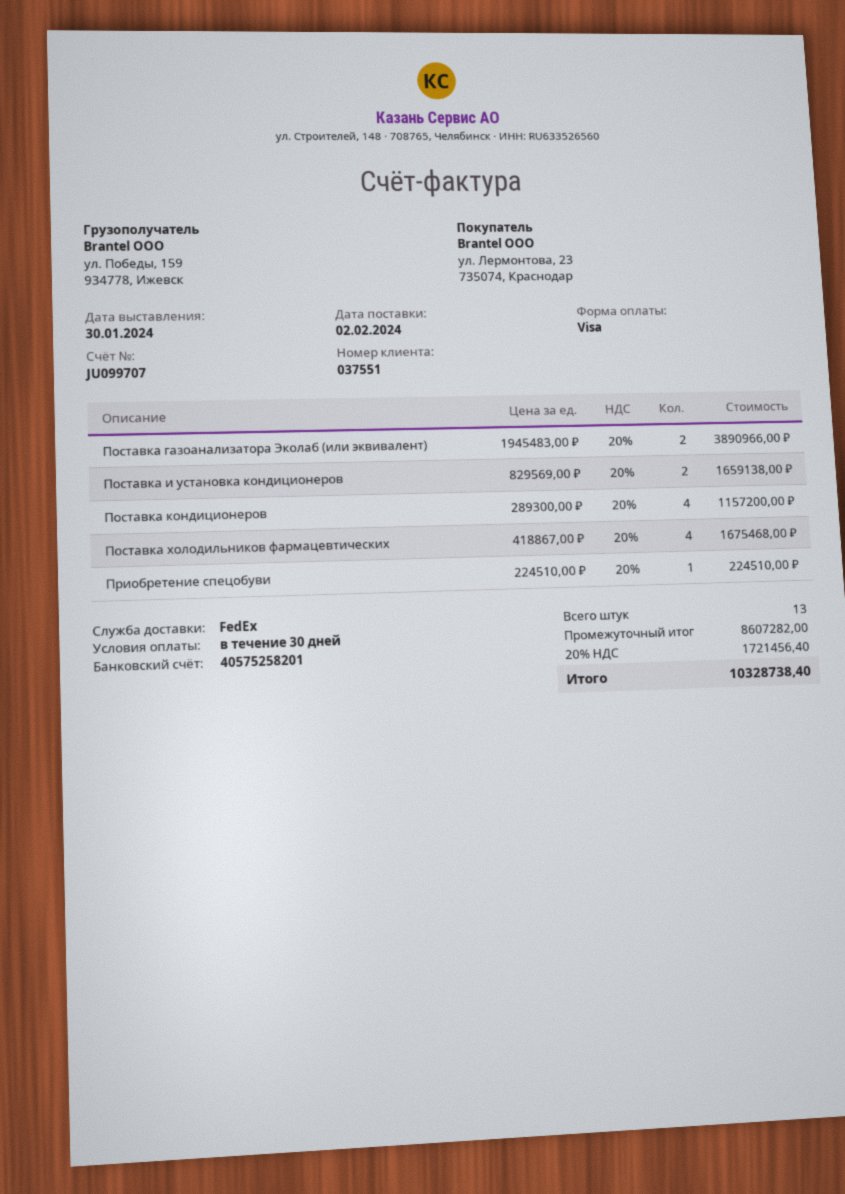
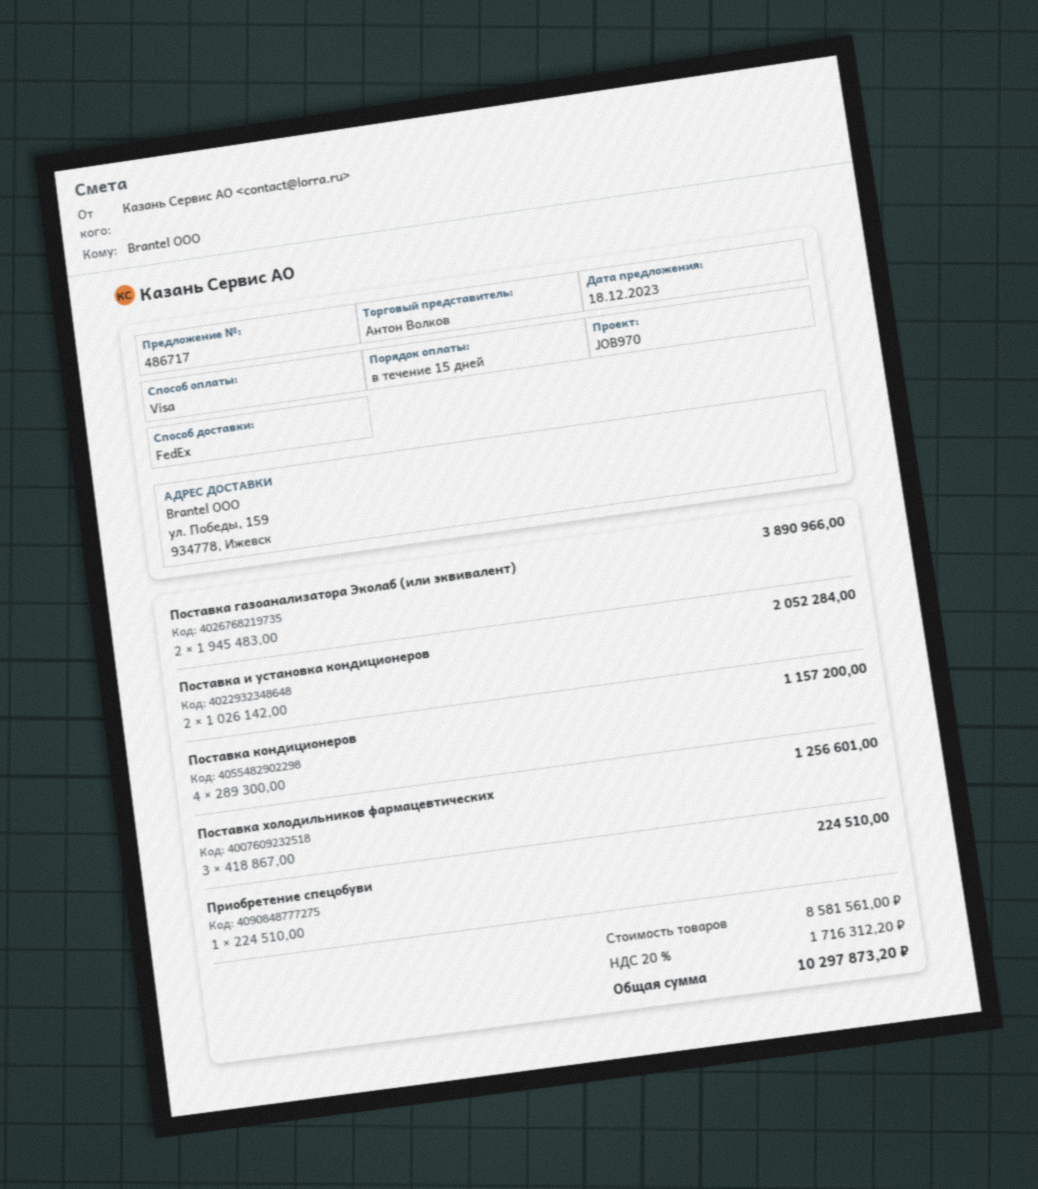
payment terms: 30 days -> 15 days
Поставка и установка кондиционеров: 2 x 829569.00 = 1659138.00 -> 2 x 1026142.00 = 2052284.00
Поставка холодильников фармацевтических: 4 x 418867.00 = 1675468.00 -> 3 x 418867.00 = 1256601.00
subtotal: 8607282.00 -> 8581561.00
tax: 20% = 1721456.40 -> 20% = 1716312.20
total: 10328738.40 -> 10297873.20

